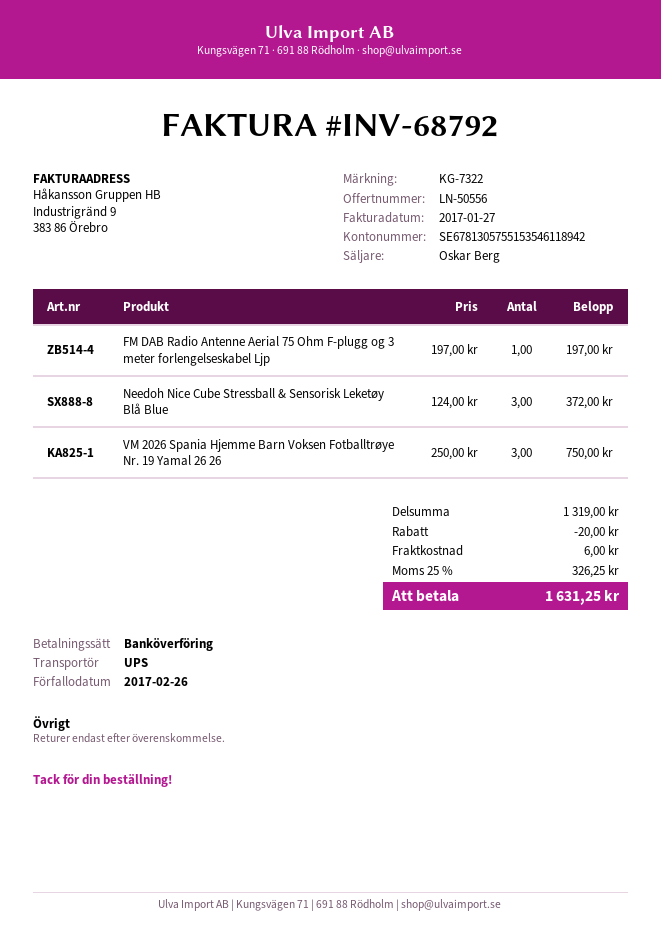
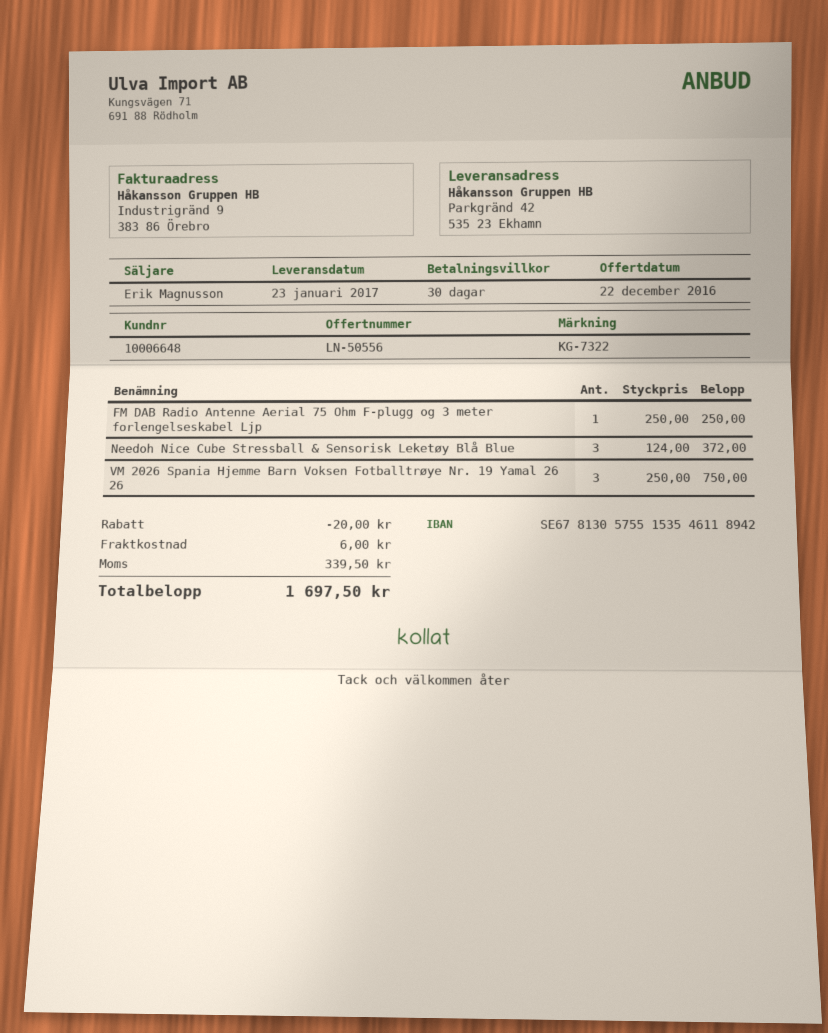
sales rep: Oskar Berg -> Erik Magnusson
FM DAB Radio Antenne Aerial 75 Ohm F-plugg og 3 meter forlengelseskabel Ljp: 1 x 197.00 = 197.00 -> 1 x 250.00 = 250.00
tax: 326.25 -> 339.50
total: 1631.25 -> 1697.50

